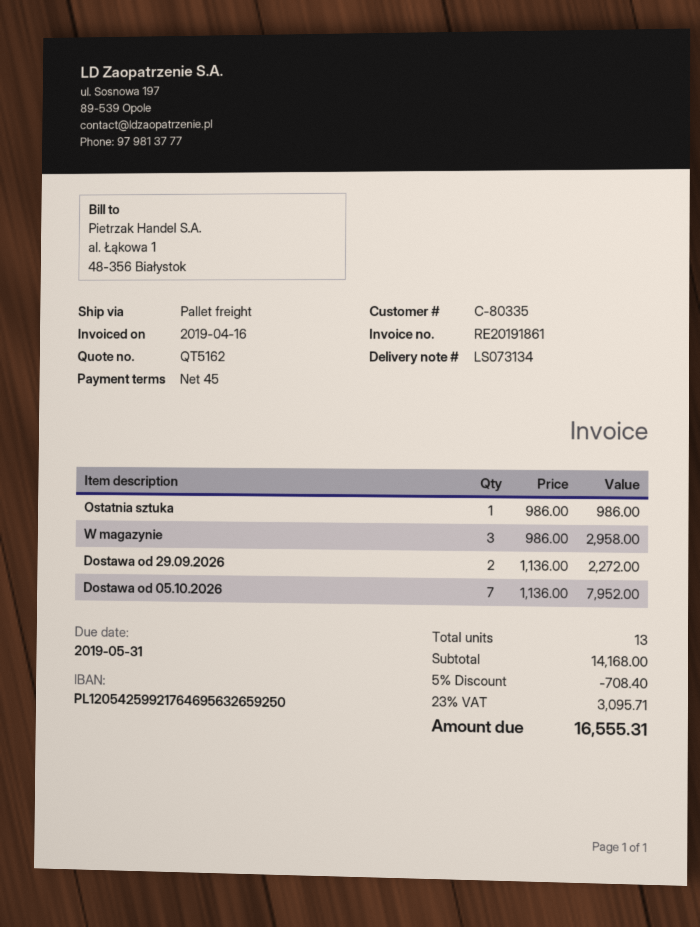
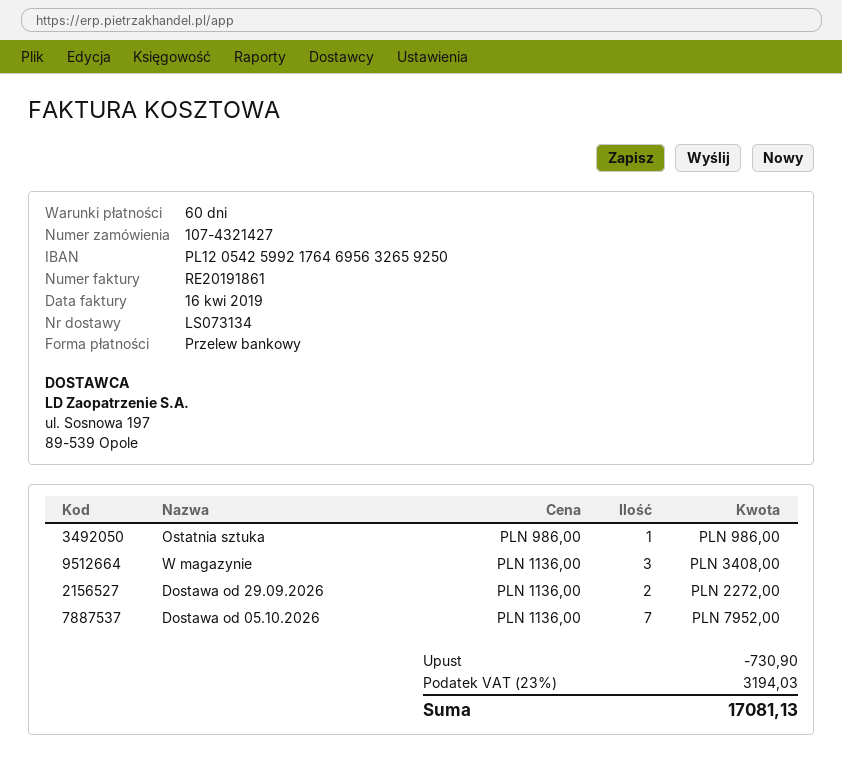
payment terms: 45 days -> 60 days
W magazynie: 3 x 986.00 = 2958.00 -> 3 x 1136.00 = 3408.00
discount: 708.40 -> 730.90
tax: 23% = 3095.71 -> 23% = 3194.03
total: 16555.31 -> 17081.13

